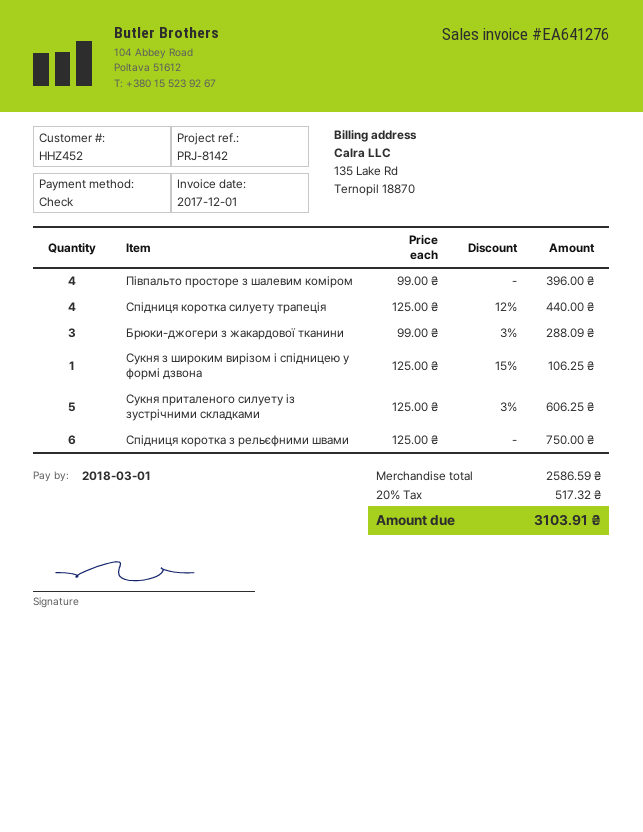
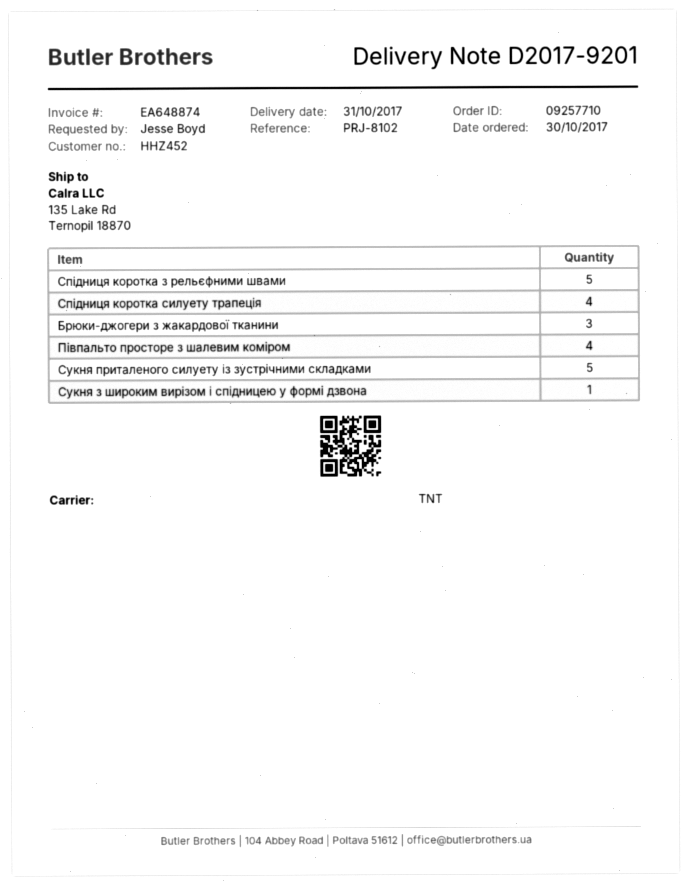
invoice number: EA641276 -> EA648874
reference: PRJ-8142 -> PRJ-8102
Спідниця коротка з рельєфними швами: 6 -> 5

